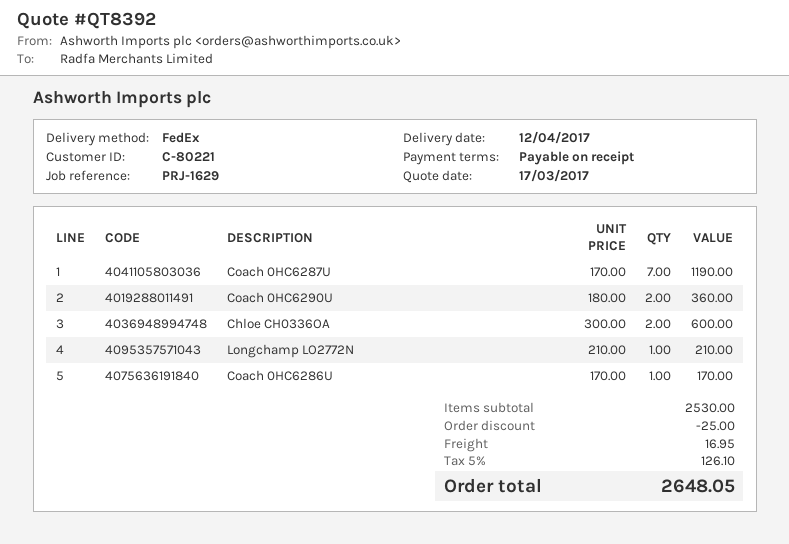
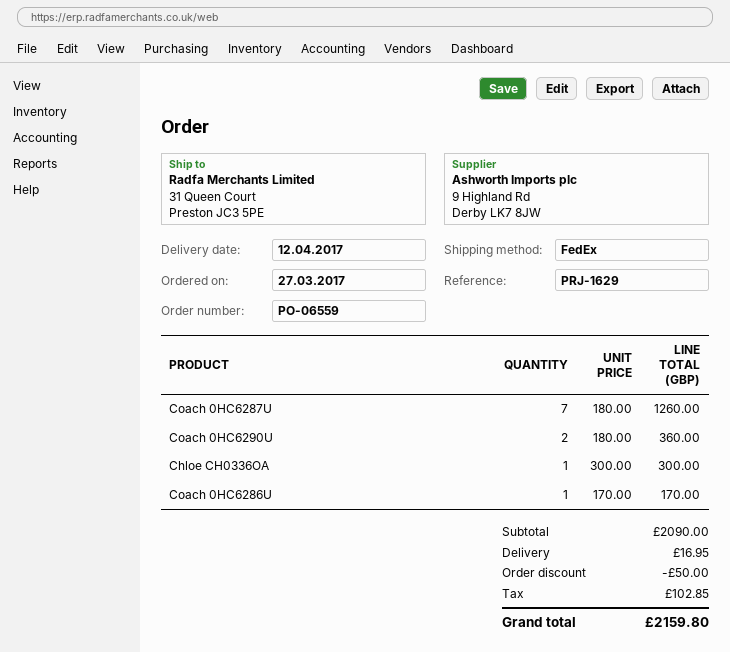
Coach 0HC6287U: 7 x 170.00 = 1190.00 -> 7 x 180.00 = 1260.00
Chloe CH0336OA: 2 x 300.00 = 600.00 -> 1 x 300.00 = 300.00
Longchamp LO2772N: 1 x 210.00 = 210.00 -> none
subtotal: 2530.00 -> 2090.00
discount: 25.00 -> 50.00
tax: 126.10 -> 102.85
total: 2648.05 -> 2159.80

